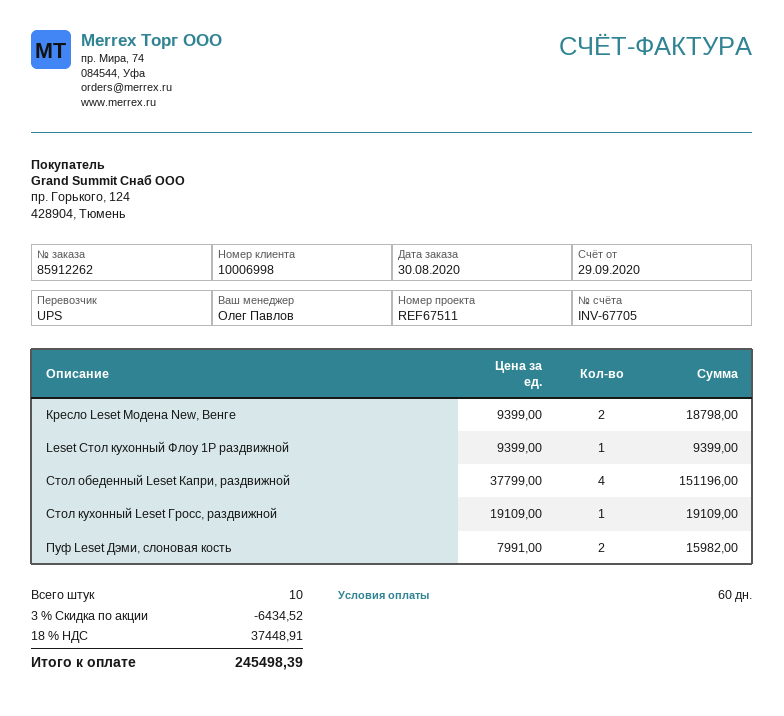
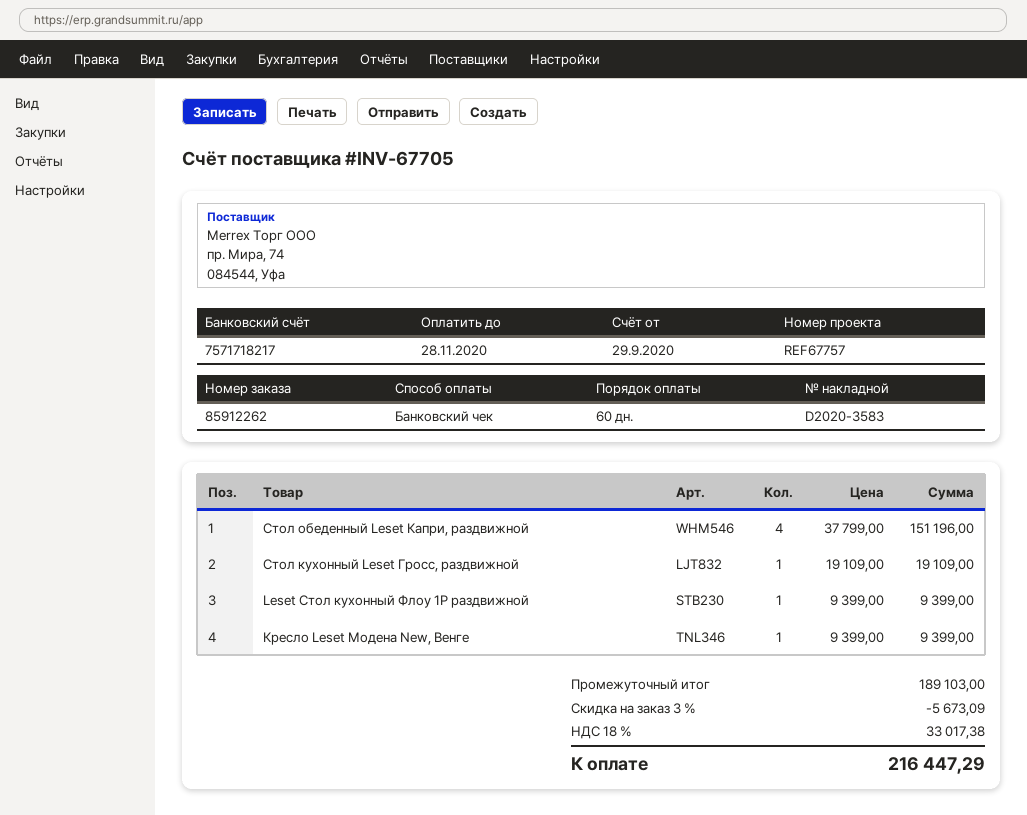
reference: REF67511 -> REF67757
Кресло Leset Модена New, Венге: 2 x 9399.00 = 18798.00 -> 1 x 9399.00 = 9399.00
Пуф Leset Дэми, слоновая кость: 2 x 7991.00 = 15982.00 -> none
discount: 3% = 6434.52 -> 3% = 5673.09
tax: 18% = 37448.91 -> 18% = 33017.38
total: 245498.39 -> 216447.29

